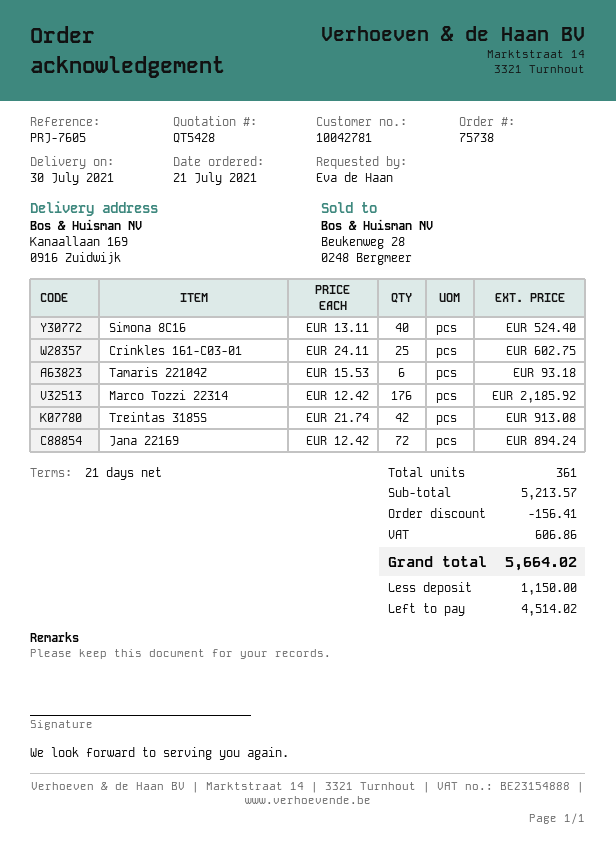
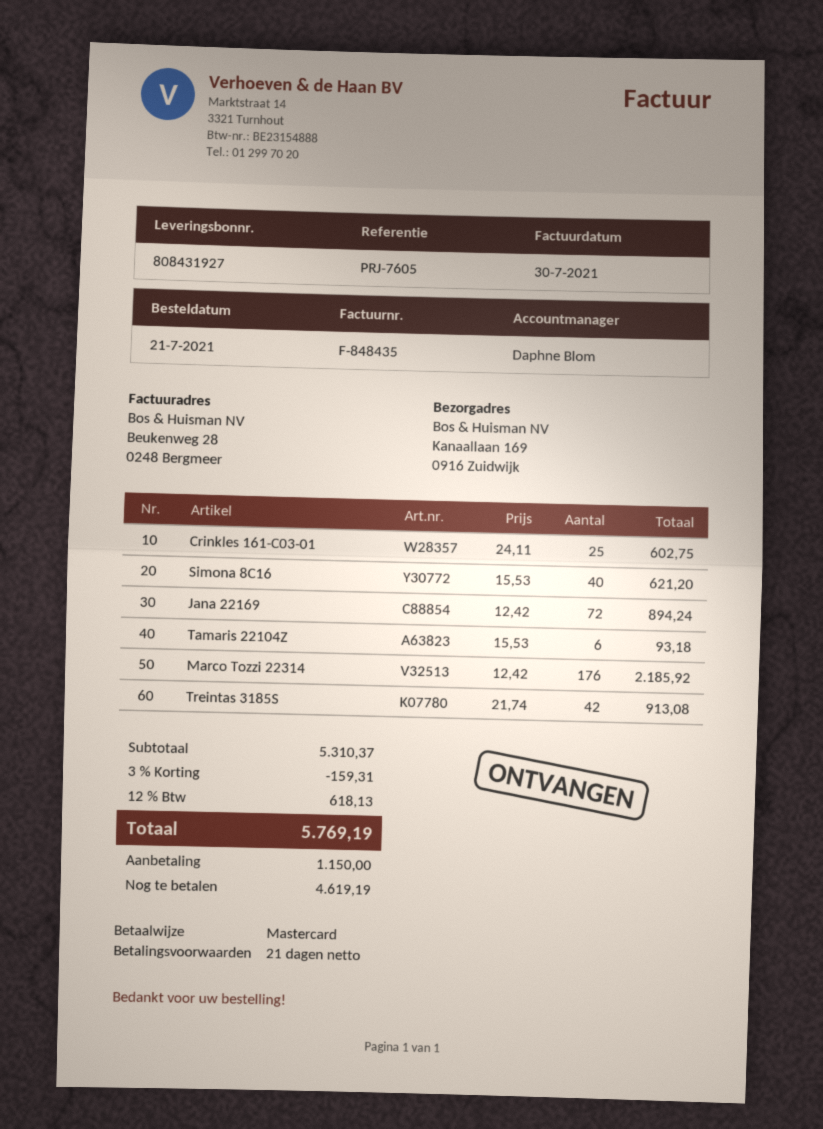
Simona 8C16: 40 x 13.11 = 524.40 -> 40 x 15.53 = 621.20
subtotal: 5213.57 -> 5310.37
discount: 156.41 -> 159.31
tax: 606.86 -> 618.13
total: 5664.02 -> 5769.19
balance: 4514.02 -> 4619.19

